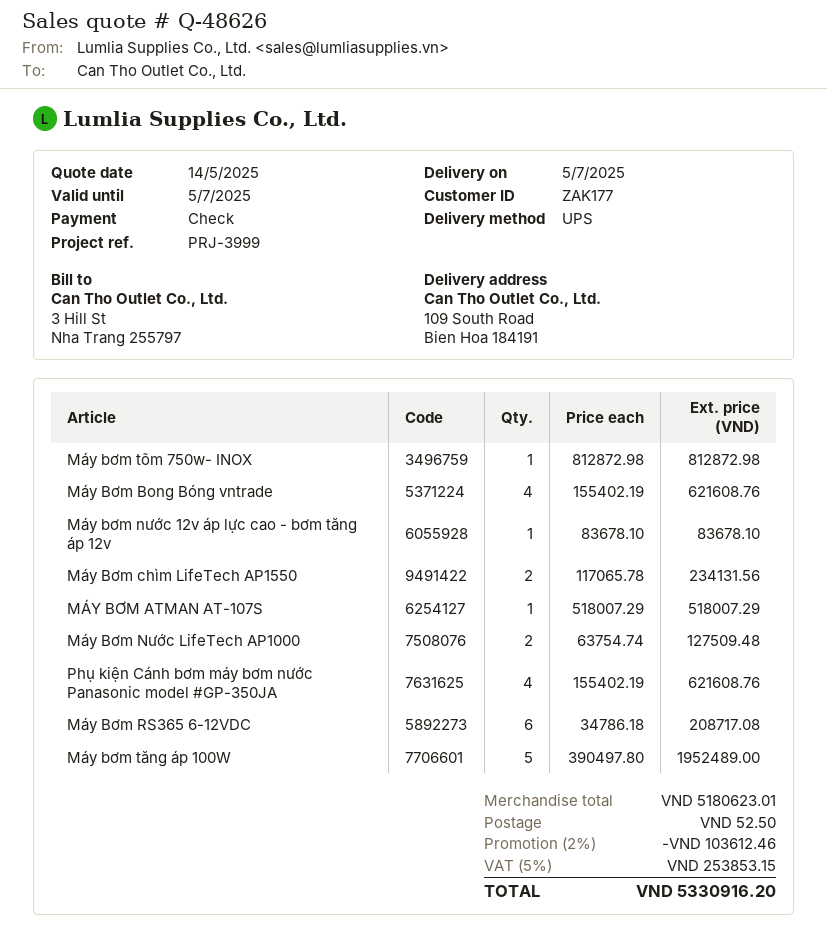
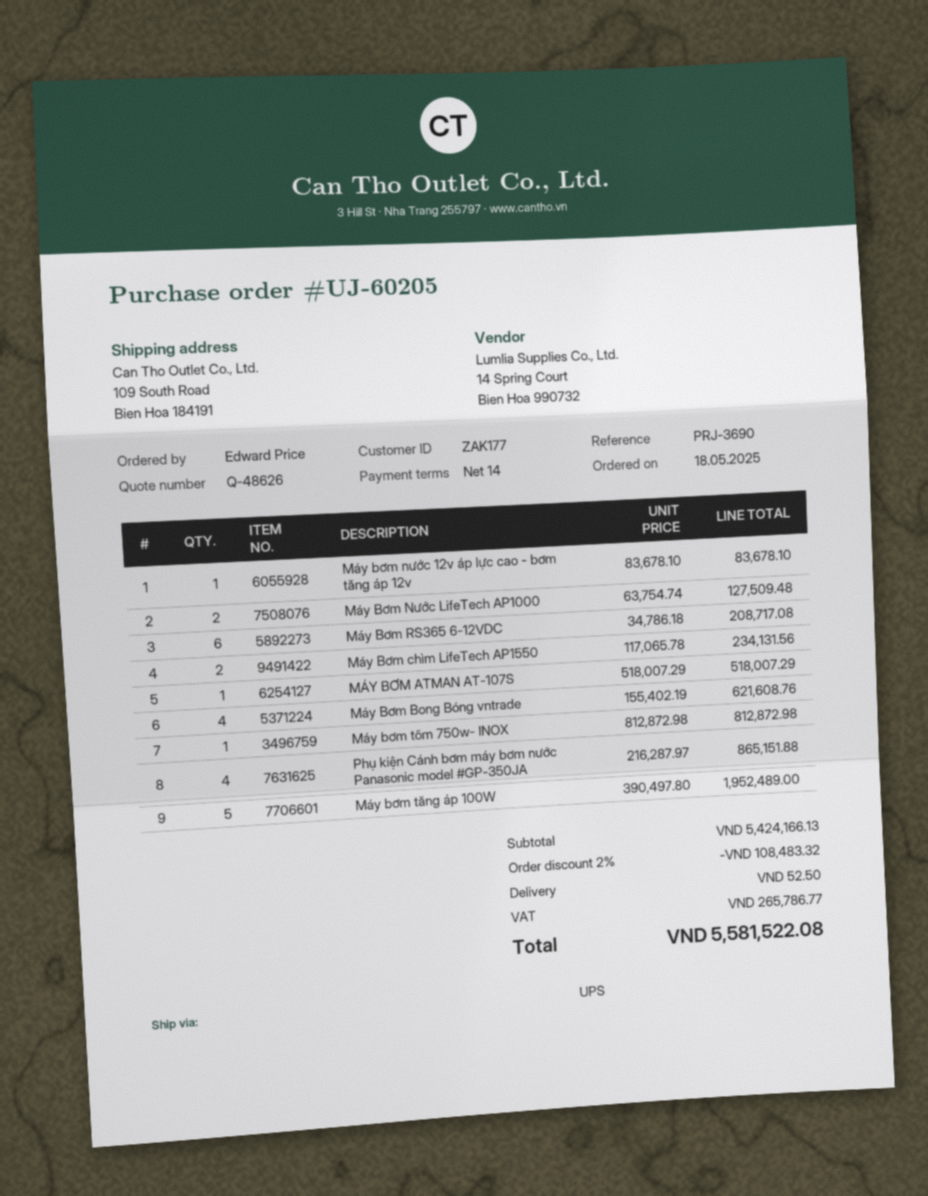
reference: PRJ-3999 -> PRJ-3690
Phụ kiện Cánh bơm máy bơm nước Panasonic model #GP-350JA: 4 x 155402.19 = 621608.76 -> 4 x 216287.97 = 865151.88
subtotal: 5180623.01 -> 5424166.13
discount: 2% = 103612.46 -> 2% = 108483.32
tax: 253853.15 -> 265786.77
total: 5330916.20 -> 5581522.08

